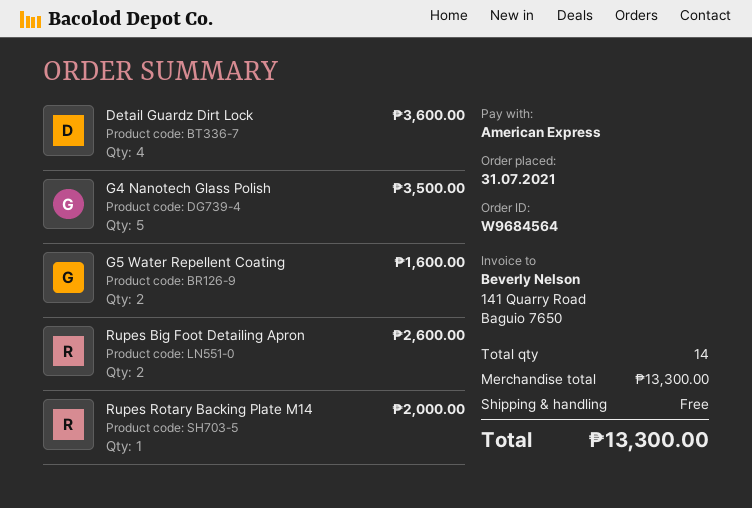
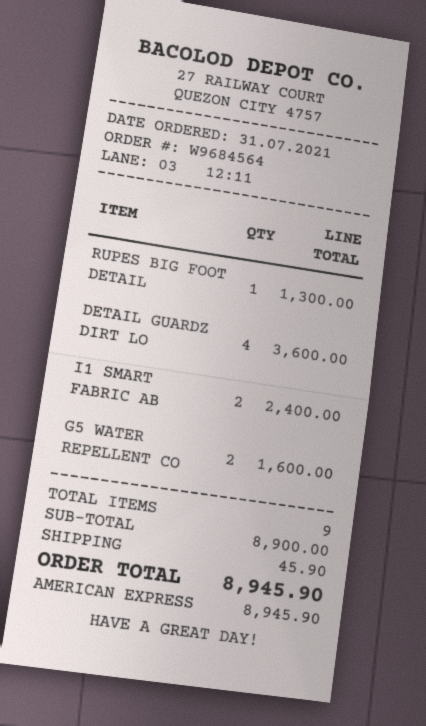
G4 Nanotech Glass Polish: 5 for 3500.00 -> none
Rupes Big Foot Detailing Apron: 2 for 2600.00 -> 1 for 1300.00
Rupes Rotary Backing Plate M14: 1 for 2000.00 -> none
I1 SMART FABRIC AB: none -> 2 for 2400.00
total quantity: 14 -> 9
subtotal: 13300.00 -> 8900.00
shipping: 0.00 -> 45.90
total: 13300.00 -> 8945.90

